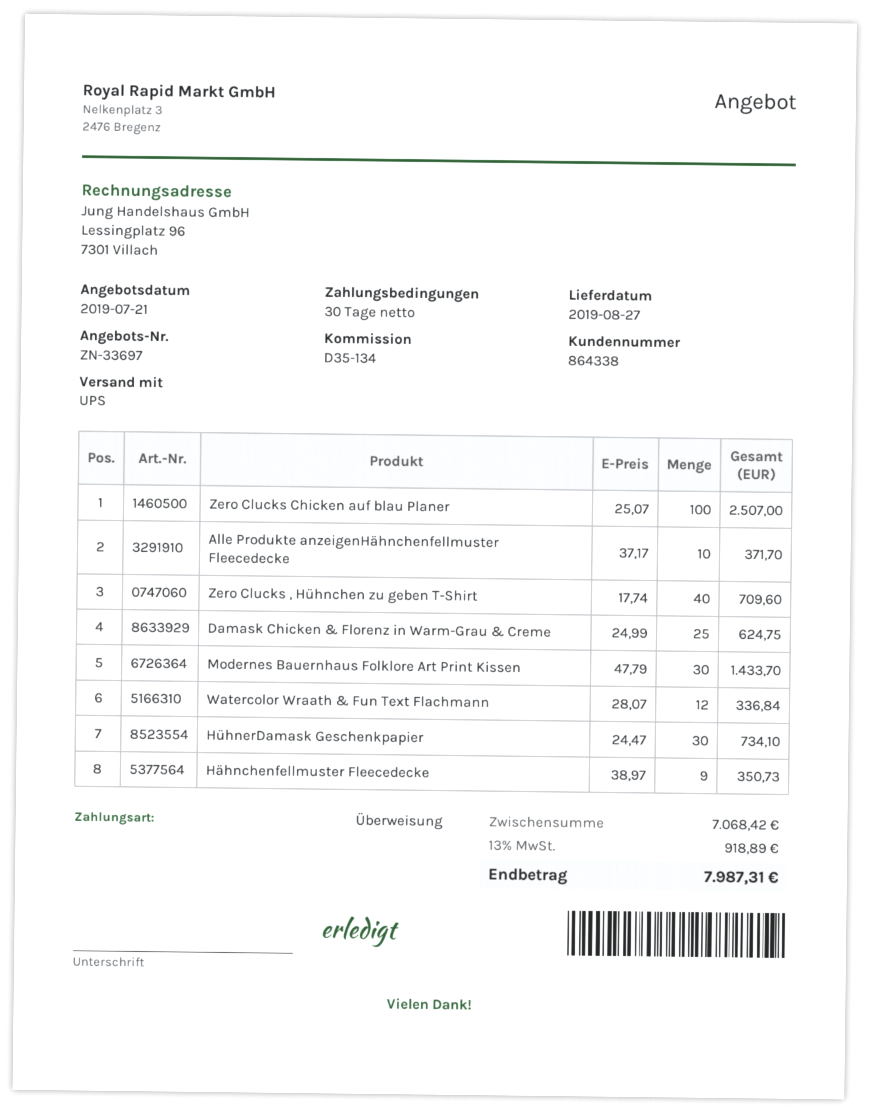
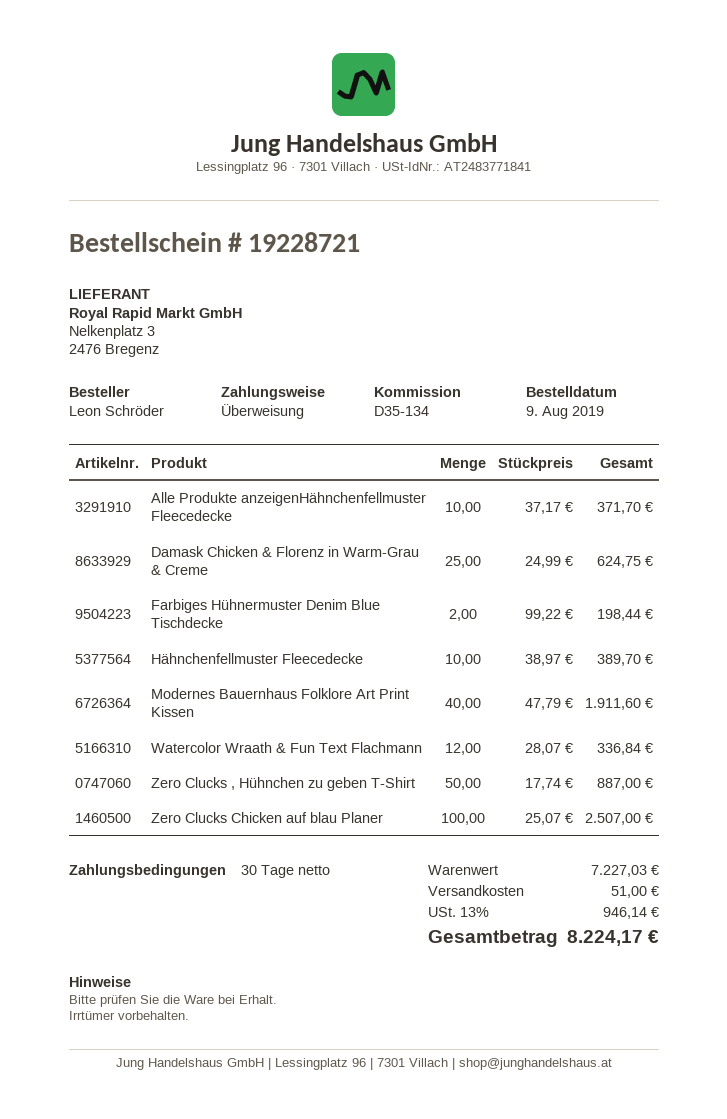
Zero Clucks , Hühnchen zu geben T-Shirt: 40 x 17.74 = 709.60 -> 50 x 17.74 = 887.00
Modernes Bauernhaus Folklore Art Print Kissen: 30 x 47.79 = 1433.70 -> 40 x 47.79 = 1911.60
HühnerDamask Geschenkpapier: 30 x 24.47 = 734.10 -> none
Hähnchenfellmuster Fleecedecke: 9 x 38.97 = 350.73 -> 10 x 38.97 = 389.70
Farbiges Hühnermuster Denim Blue Tischdecke: none -> 2 x 99.22 = 198.44
subtotal: 7068.42 -> 7227.03
shipping: none -> 51.00
tax: 13% = 918.89 -> 13% = 946.14
total: 7987.31 -> 8224.17

